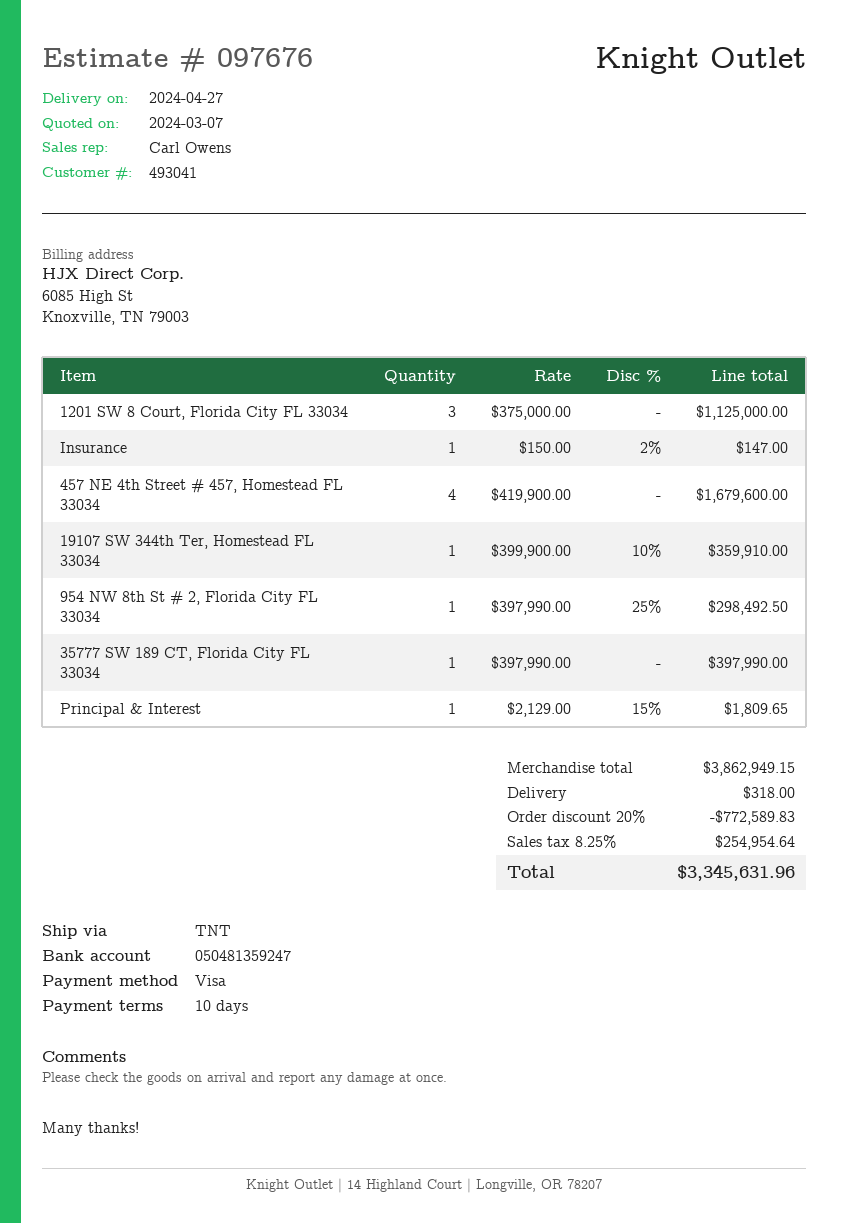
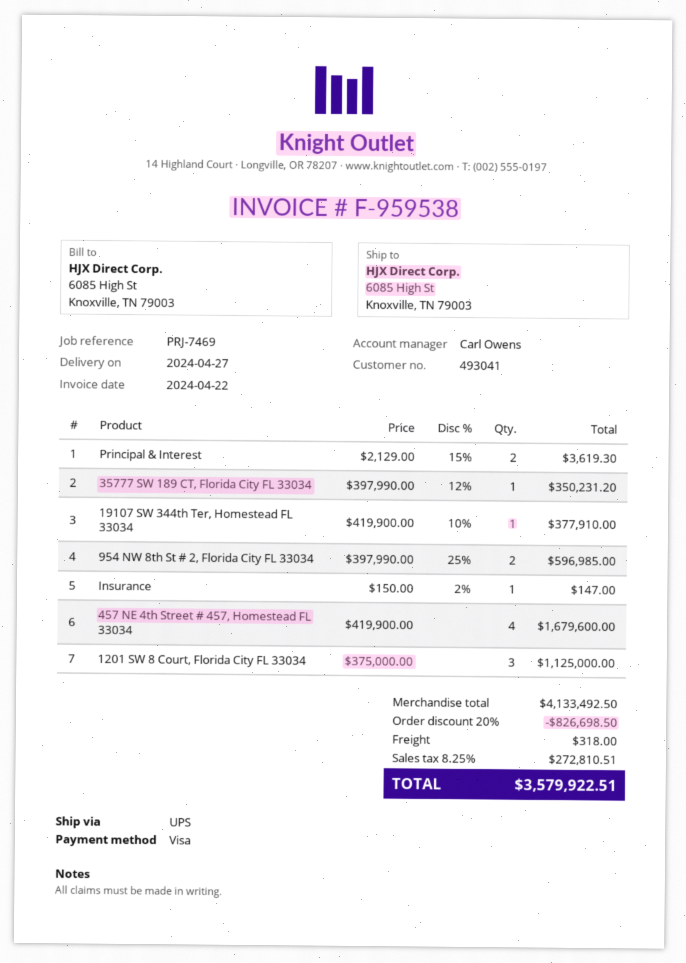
shipping method: TNT -> UPS
19107 SW 344th Ter, Homestead FL 33034: 1 x 399900.00 - 10% = 359910.00 -> 1 x 419900.00 - 10% = 377910.00
954 NW 8th St # 2, Florida City FL 33034: 1 x 397990.00 - 25% = 298492.50 -> 2 x 397990.00 - 25% = 596985.00
35777 SW 189 CT, Florida City FL 33034: 1 x 397990.00 = 397990.00 -> 1 x 397990.00 - 12% = 350231.20
Principal & Interest: 1 x 2129.00 - 15% = 1809.65 -> 2 x 2129.00 - 15% = 3619.30
subtotal: 3862949.15 -> 4133492.50
discount: 20% = 772589.83 -> 20% = 826698.50
tax: 8.25% = 254954.64 -> 8.25% = 272810.51
total: 3345631.96 -> 3579922.51

